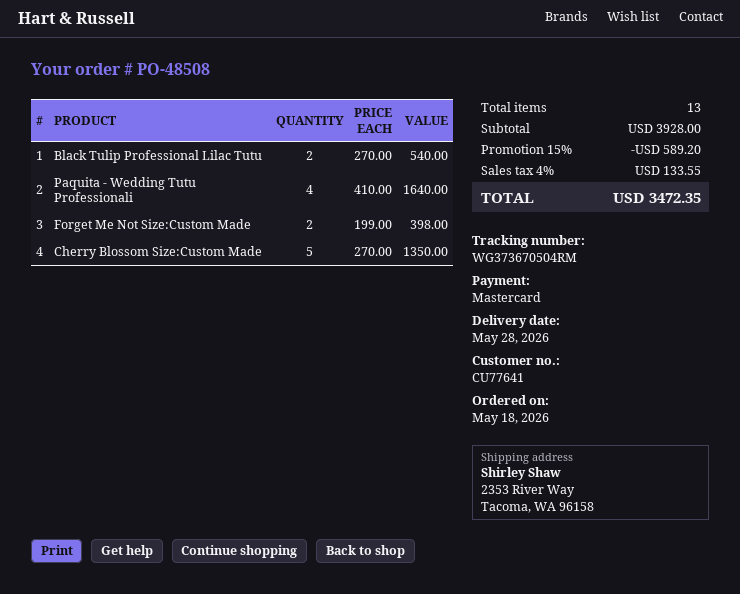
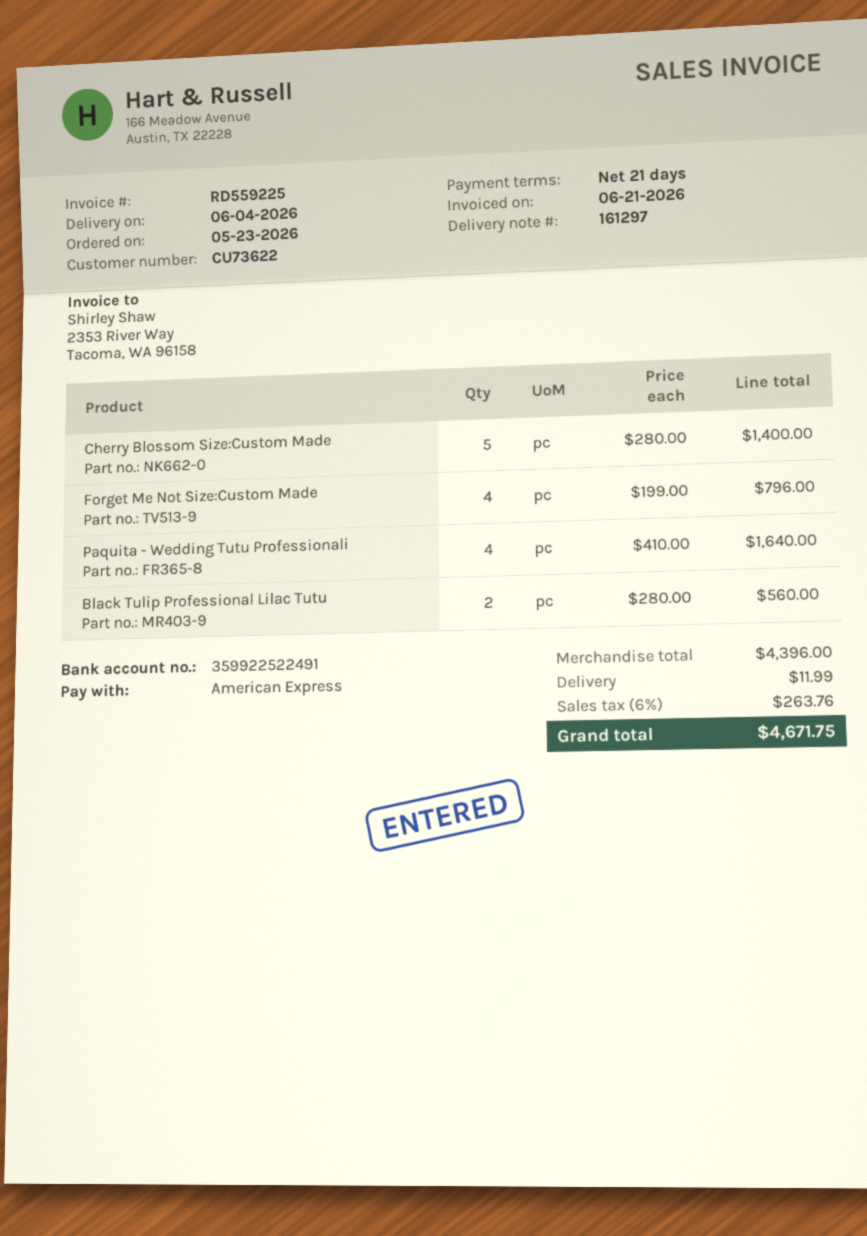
order date: 2026-05-18 -> 2026-05-23
delivery date: 2026-05-28 -> 2026-06-04
customer number: CU77641 -> CU73622
payment method: Mastercard -> American Express
Black Tulip Professional Lilac Tutu: 2 x 270.00 = 540.00 -> 2 x 280.00 = 560.00
Forget Me Not Size:Custom Made: 2 x 199.00 = 398.00 -> 4 x 199.00 = 796.00
Cherry Blossom Size:Custom Made: 5 x 270.00 = 1350.00 -> 5 x 280.00 = 1400.00
subtotal: 3928.00 -> 4396.00
discount: 15% = 589.20 -> none
shipping: none -> 11.99
tax: 4% = 133.55 -> 6% = 263.76
total: 3472.35 -> 4671.75

